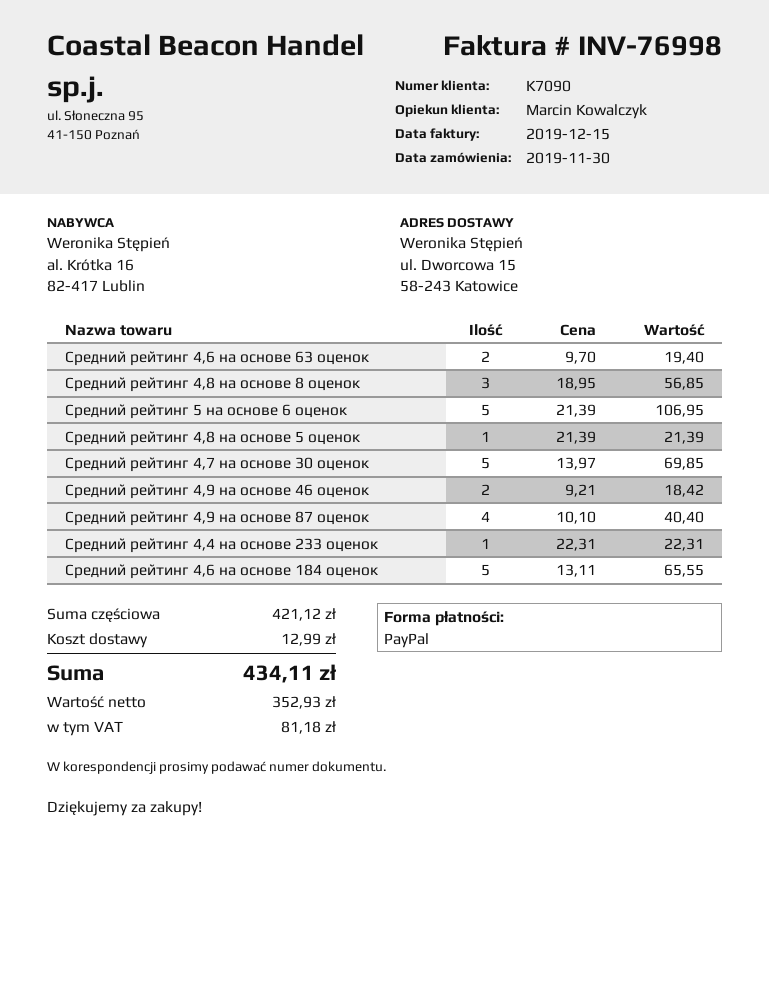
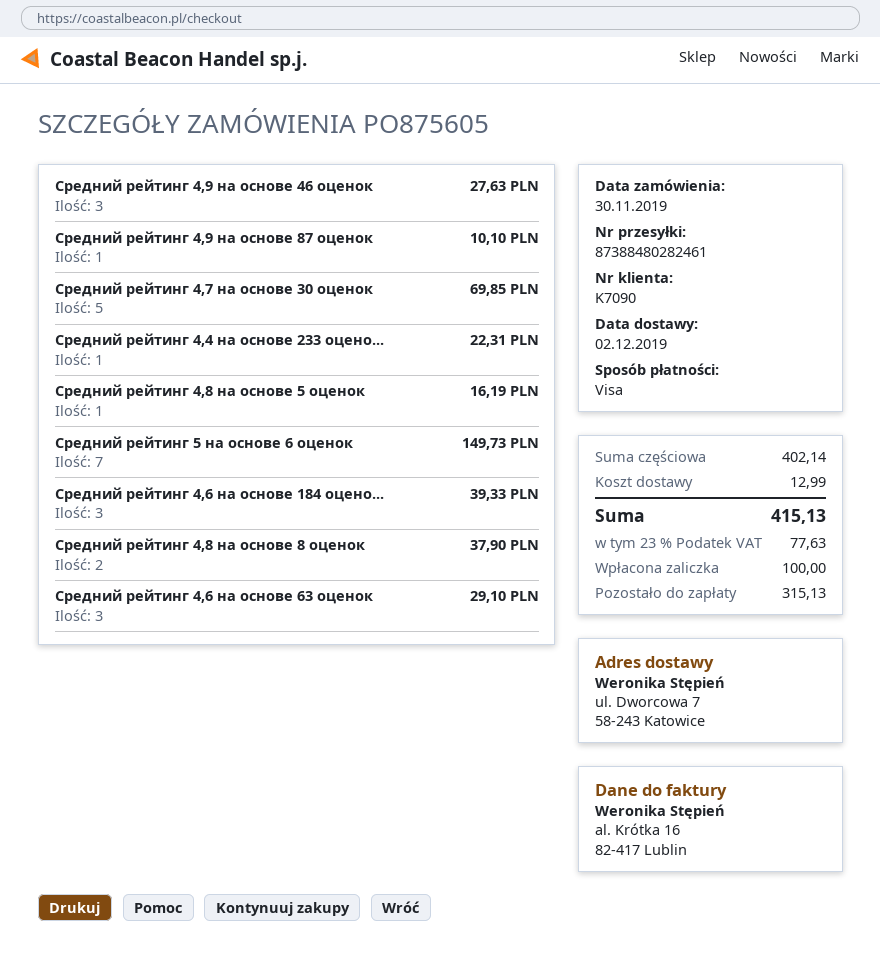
payment method: PayPal -> Visa
ship to: ul. Dworcowa 15, 58-243 Katowice -> ul. Dworcowa 7, 58-243 Katowice
Средний рейтинг 4,6 на основе 63 оценок: 2 for 19.40 -> 3 for 29.10
Средний рейтинг 4,8 на основе 8 оценок: 3 for 56.85 -> 2 for 37.90
Средний рейтинг 5 на основе 6 оценок: 5 for 106.95 -> 7 for 149.73
Средний рейтинг 4,8 на основе 5 оценок: 1 for 21.39 -> 1 for 16.19
Средний рейтинг 4,9 на основе 46 оценок: 2 for 18.42 -> 3 for 27.63
Средний рейтинг 4,9 на основе 87 оценок: 4 for 40.40 -> 1 for 10.10
Средний рейтинг 4,6 на основе 184 оценок: 5 for 65.55 -> 3 for 39.33
subtotal: 421.12 -> 402.14
tax: 81.18 -> 77.63
total: 434.11 -> 415.13

